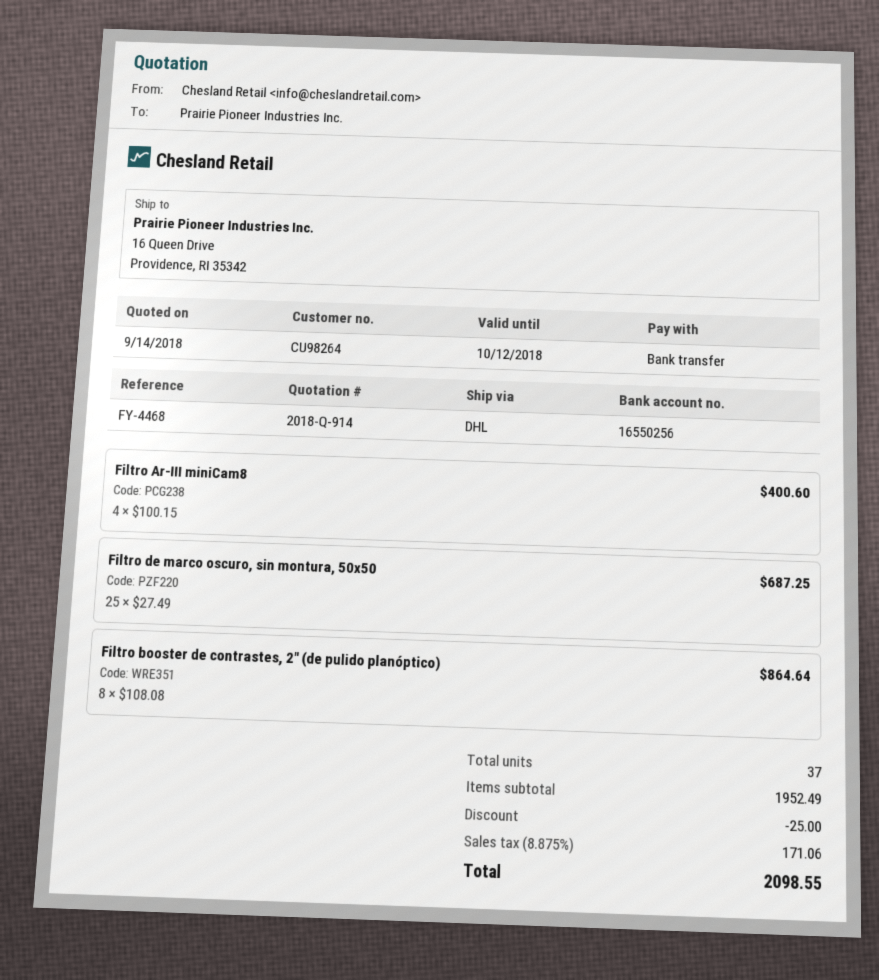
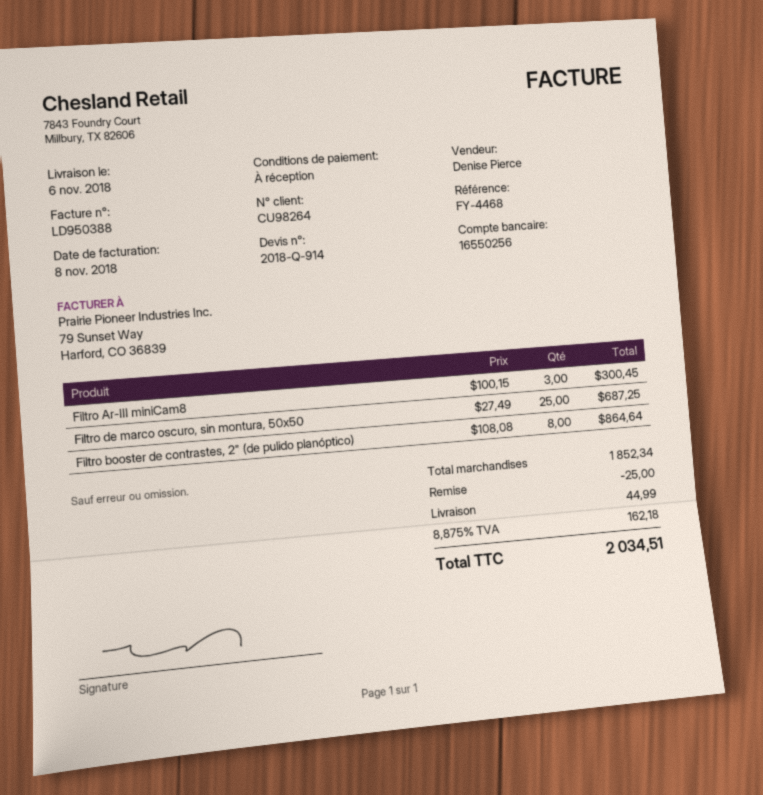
Filtro Ar-III miniCam8: 4 x 100.15 = 400.60 -> 3 x 100.15 = 300.45
subtotal: 1952.49 -> 1852.34
shipping: none -> 44.99
tax: 8.875% = 171.06 -> 8.875% = 162.18
total: 2098.55 -> 2034.51

